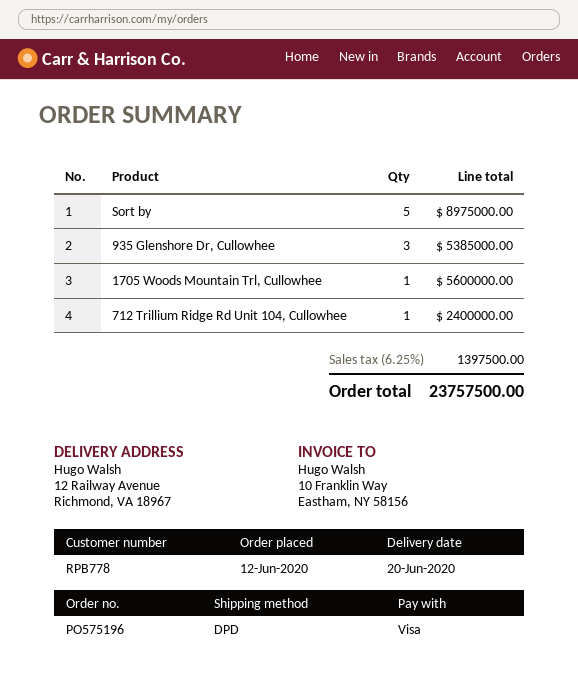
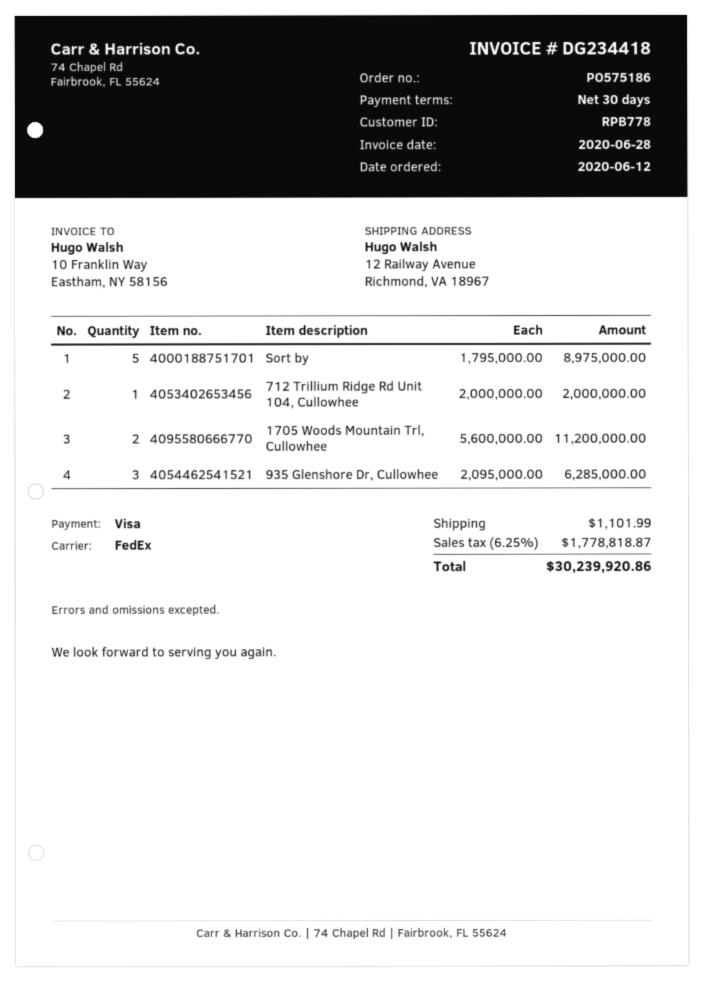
order number: PO575196 -> PO575186
shipping method: DPD -> FedEx
935 Glenshore Dr, Cullowhee: 3 for 5385000.00 -> 3 for 6285000.00
1705 Woods Mountain Trl, Cullowhee: 1 for 5600000.00 -> 2 for 11200000.00
712 Trillium Ridge Rd Unit 104, Cullowhee: 1 for 2400000.00 -> 1 for 2000000.00
shipping: none -> 1101.99
tax: 6.25% = 1397500.00 -> 6.25% = 1778818.87
total: 23757500.00 -> 30239920.86

